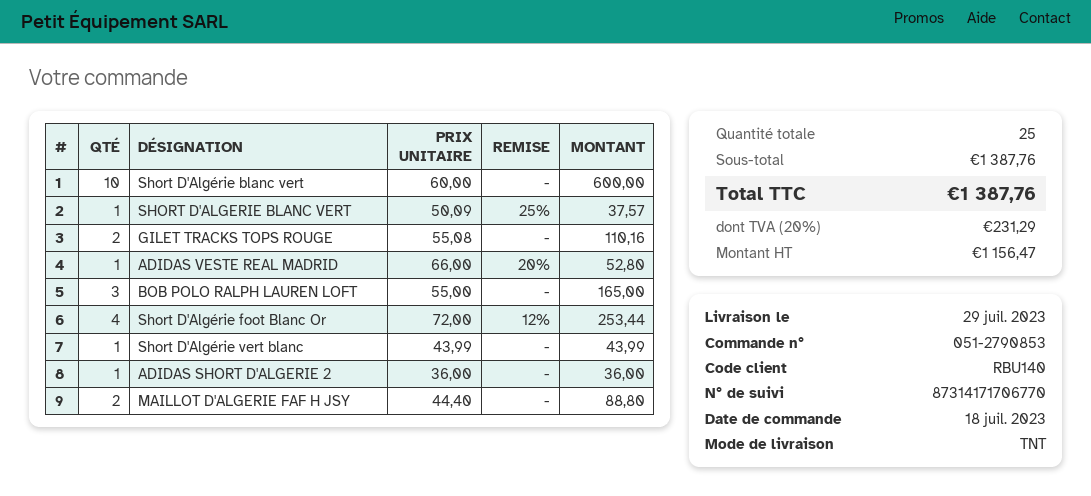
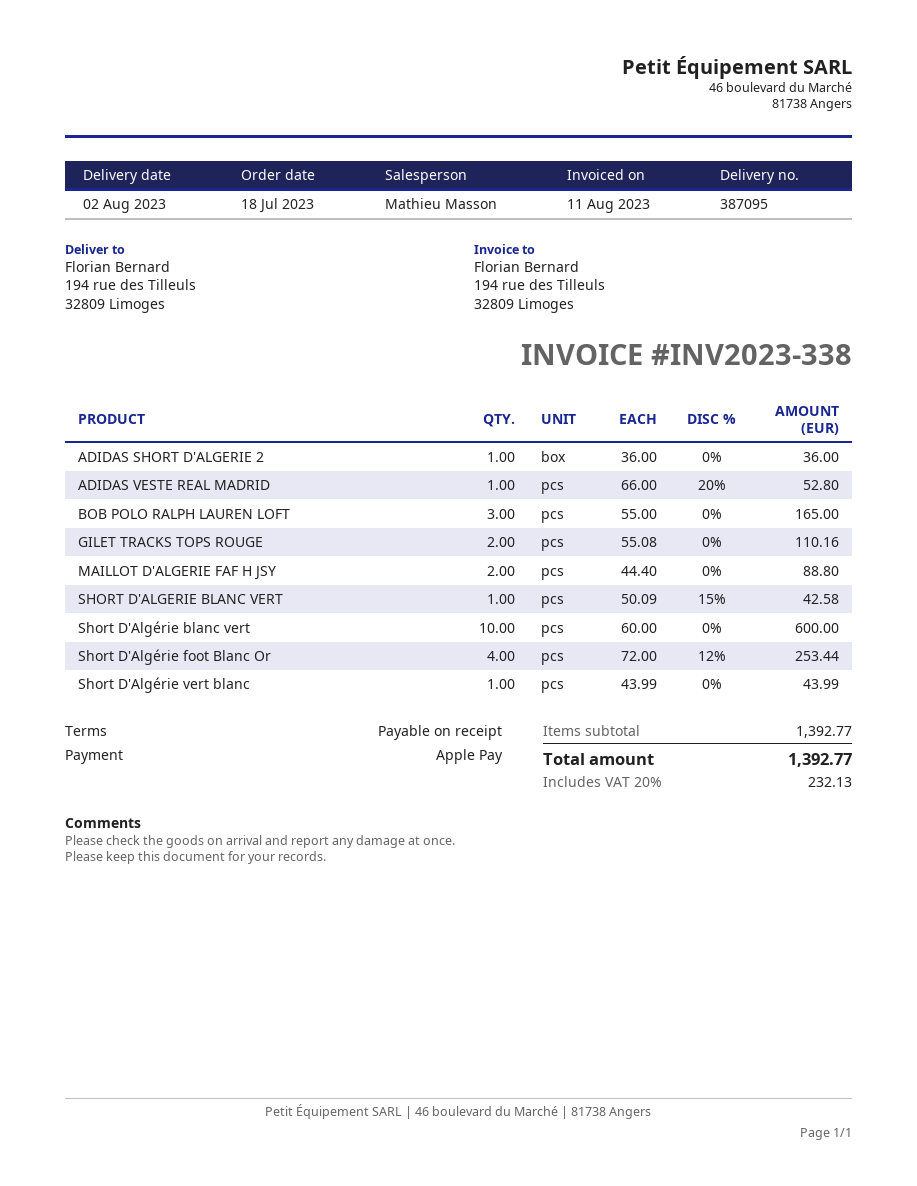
delivery date: 2023-07-29 -> 2023-08-02
SHORT D'ALGERIE BLANC VERT: 1 x 50.09 - 25% = 37.57 -> 1 x 50.09 - 15% = 42.58
subtotal: 1387.76 -> 1392.77
tax: 20% = 231.29 -> 20% = 232.13
total: 1387.76 -> 1392.77

